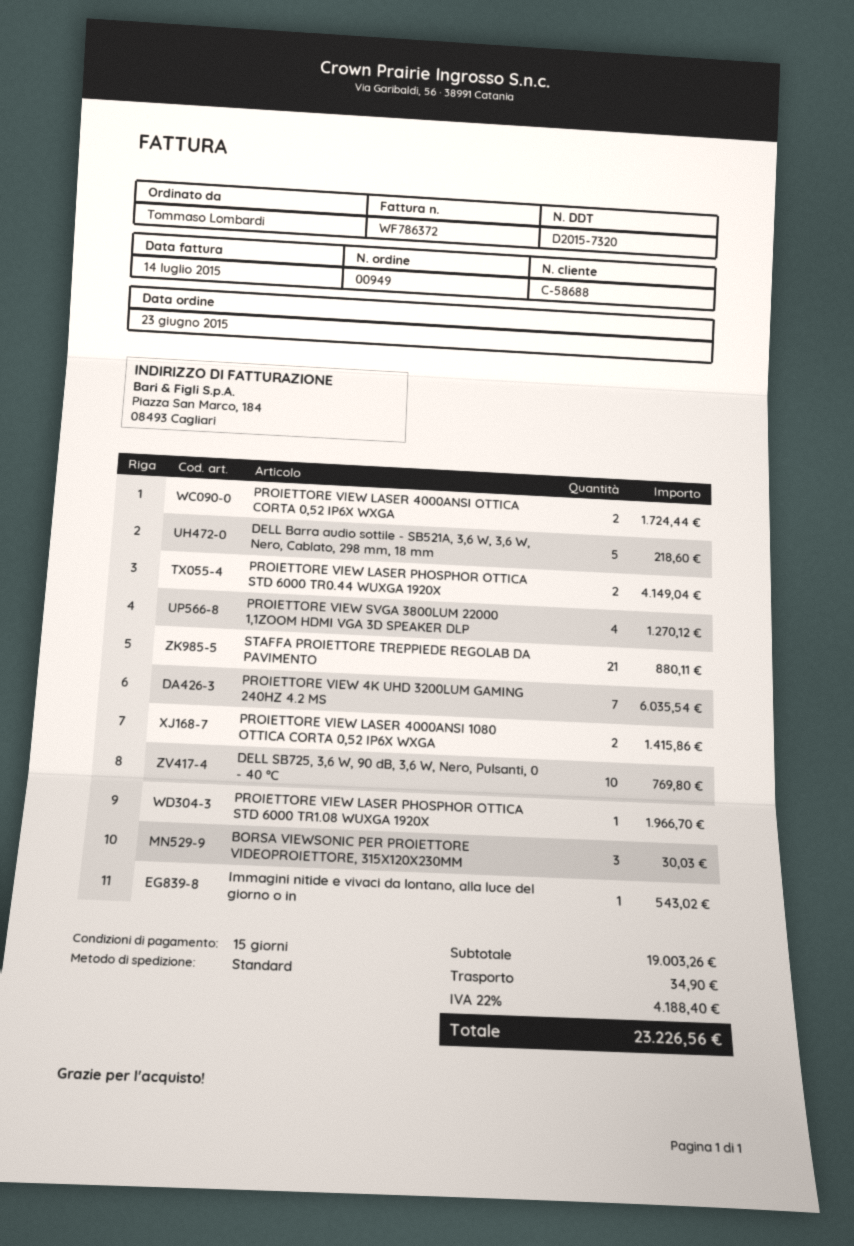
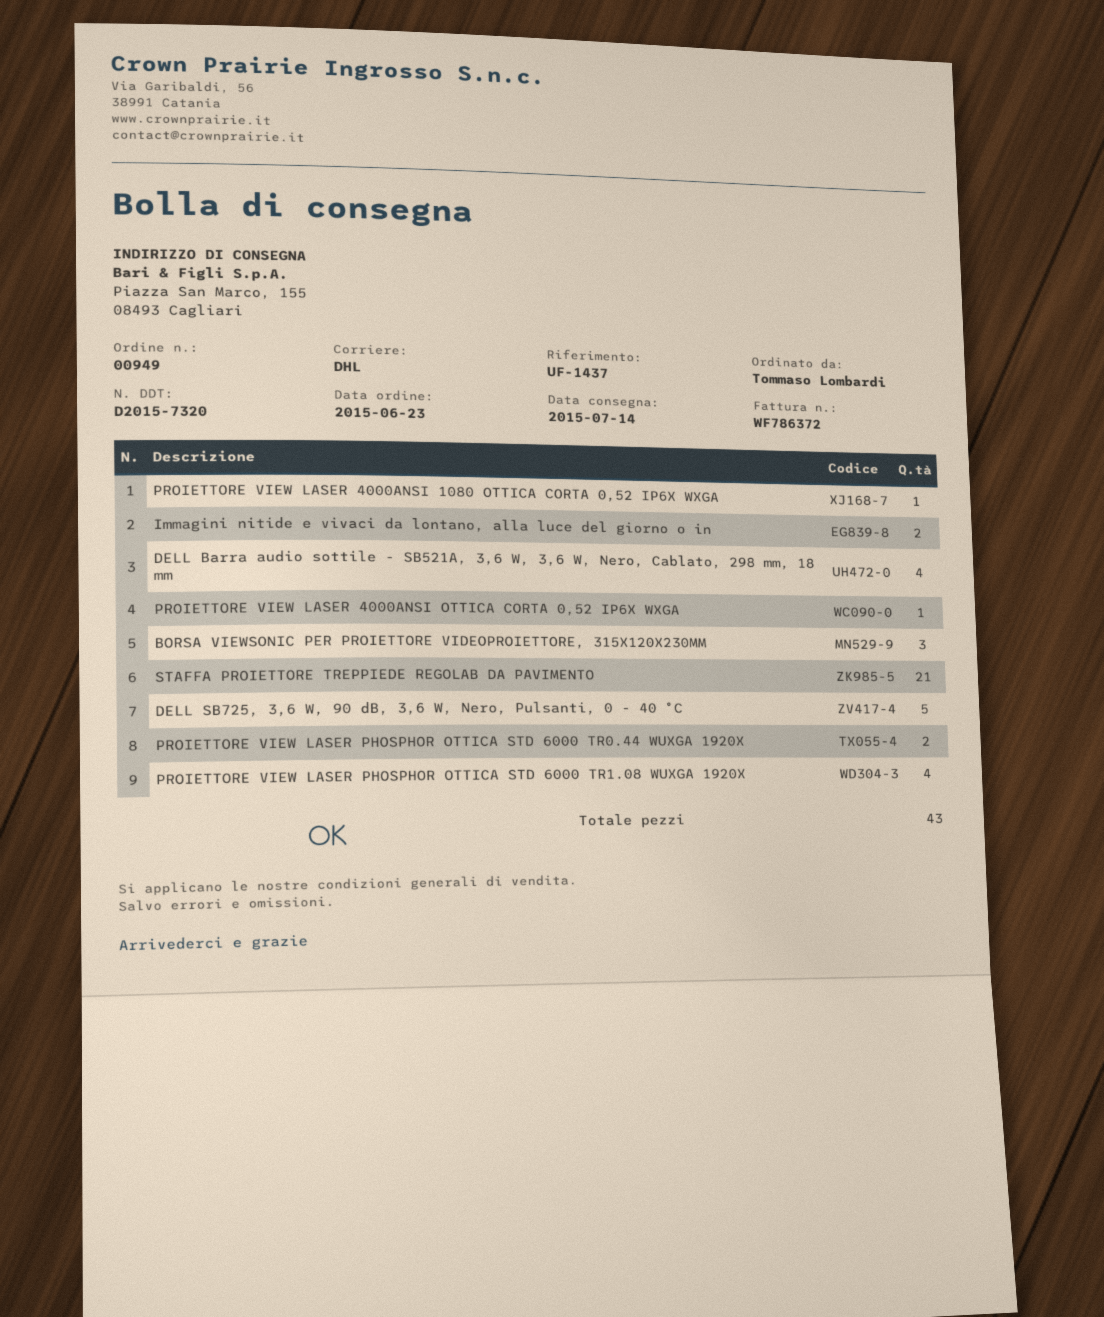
shipping method: standard -> DHL
PROIETTORE VIEW LASER 4000ANSI OTTICA CORTA 0,52 IP6X WXGA: 2 -> 1
DELL Barra audio sottile - SB521A, 3,6 W, 3,6 W, Nero, Cablato, 298 mm, 18 mm: 5 -> 4
PROIETTORE VIEW SVGA 3800LUM 22000 1,1ZOOM HDMI VGA 3D SPEAKER DLP: 4 -> none
PROIETTORE VIEW 4K UHD 3200LUM GAMING 240HZ 4.2 MS: 7 -> none
PROIETTORE VIEW LASER 4000ANSI 1080 OTTICA CORTA 0,52 IP6X WXGA: 2 -> 1
DELL SB725, 3,6 W, 90 dB, 3,6 W, Nero, Pulsanti, 0 - 40 °C: 10 -> 5
PROIETTORE VIEW LASER PHOSPHOR OTTICA STD 6000 TR1.08 WUXGA 1920X: 1 -> 4
Immagini nitide e vivaci da lontano, alla luce del giorno o in: 1 -> 2

